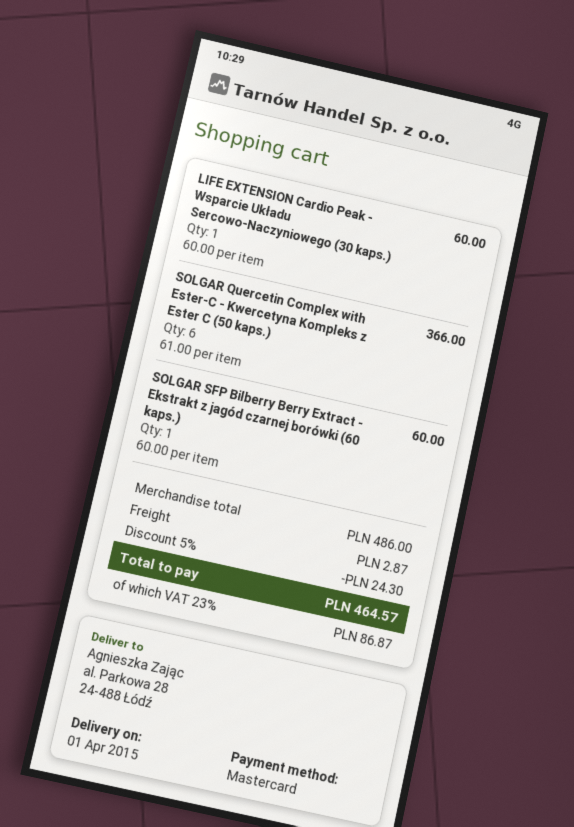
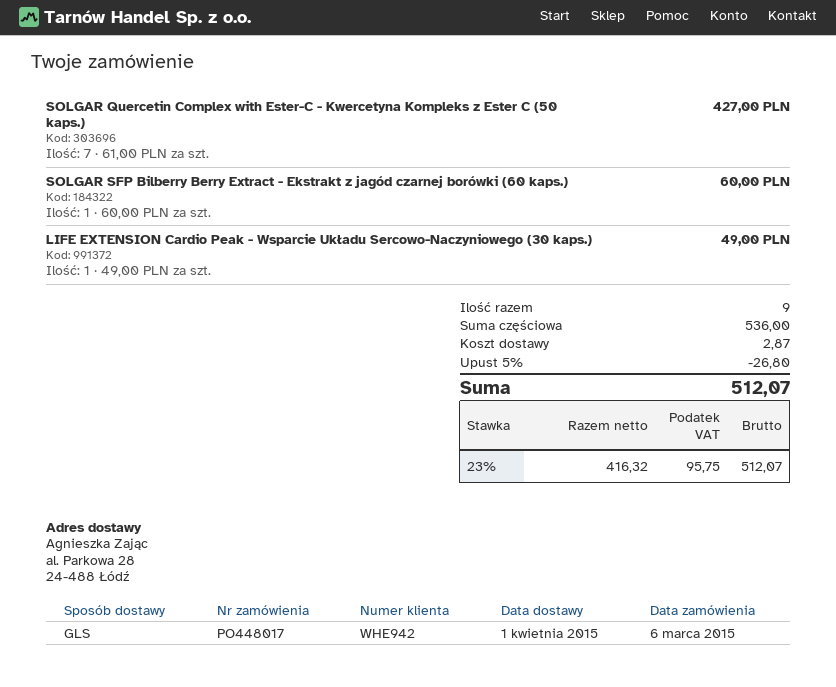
LIFE EXTENSION Cardio Peak - Wsparcie Układu Sercowo-Naczyniowego (30 kaps.): 1 x 60.00 = 60.00 -> 1 x 49.00 = 49.00
SOLGAR Quercetin Complex with Ester-C - Kwercetyna Kompleks z Ester C (50 kaps.): 6 x 61.00 = 366.00 -> 7 x 61.00 = 427.00
subtotal: 486.00 -> 536.00
discount: 5% = 24.30 -> 5% = 26.80
tax: 23% = 86.87 -> 23% = 95.75
total: 464.57 -> 512.07

